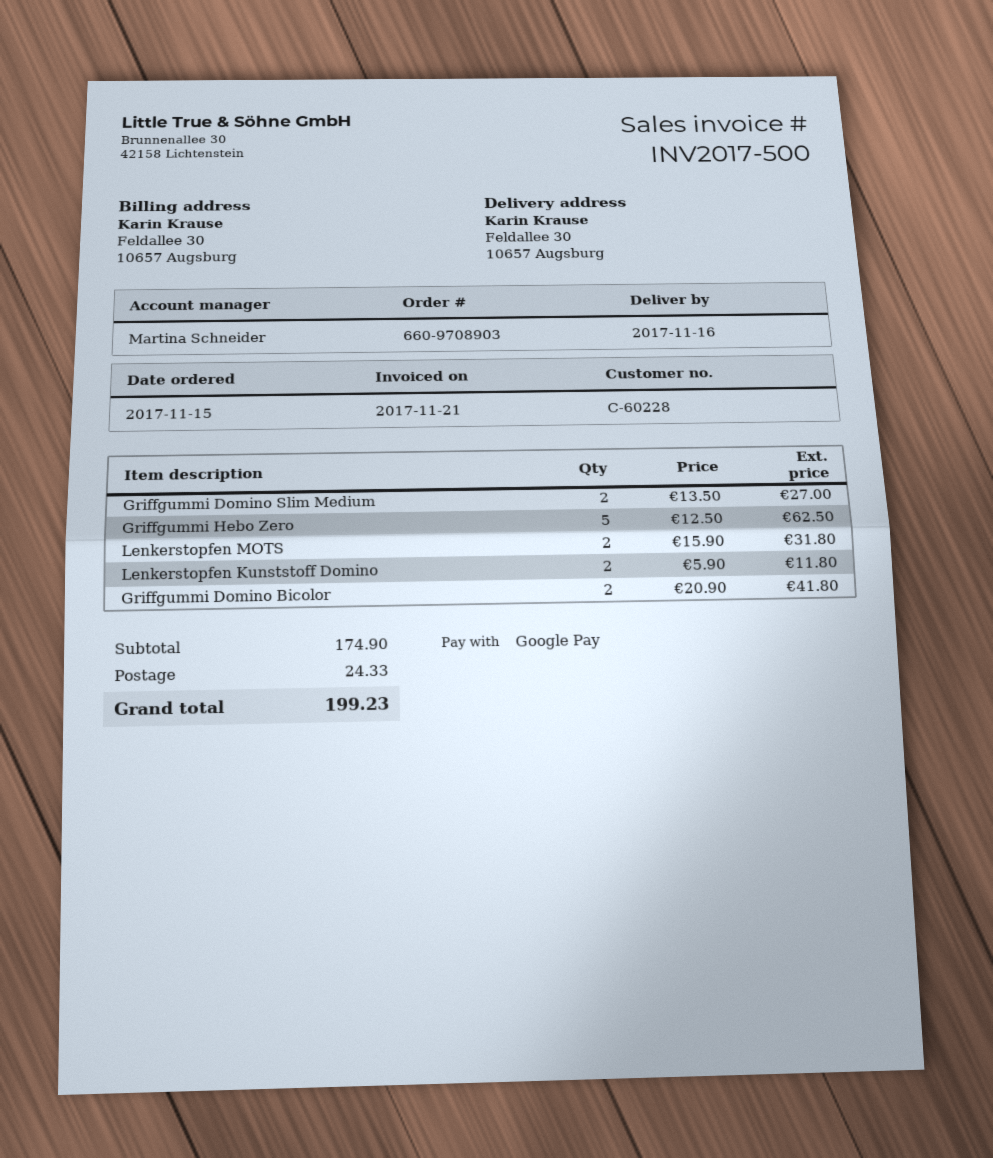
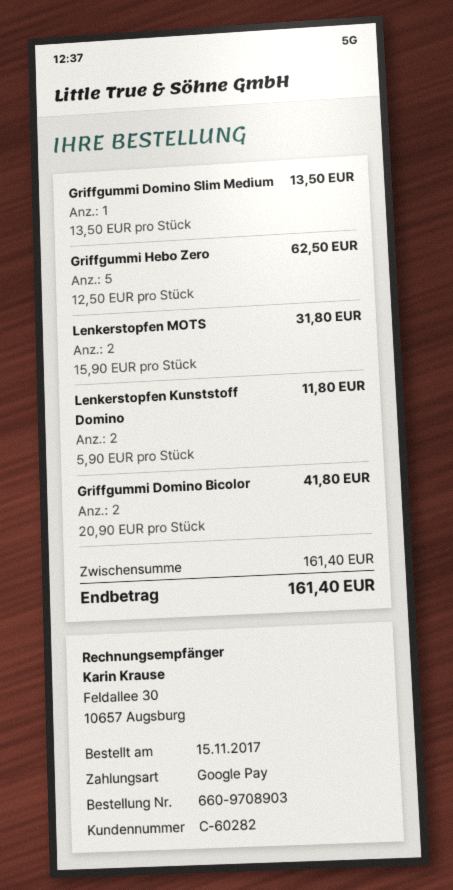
customer number: C-60228 -> C-60282
Griffgummi Domino Slim Medium: 2 x 13.50 = 27.00 -> 1 x 13.50 = 13.50
subtotal: 174.90 -> 161.40
shipping: 24.33 -> none
total: 199.23 -> 161.40

